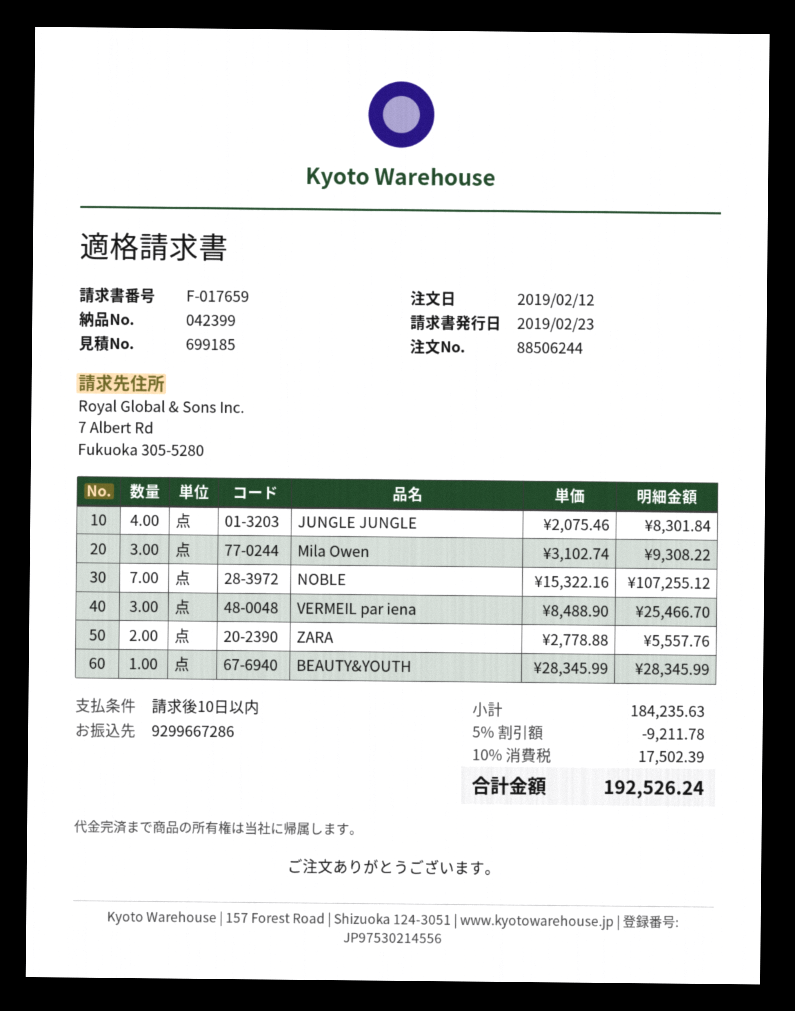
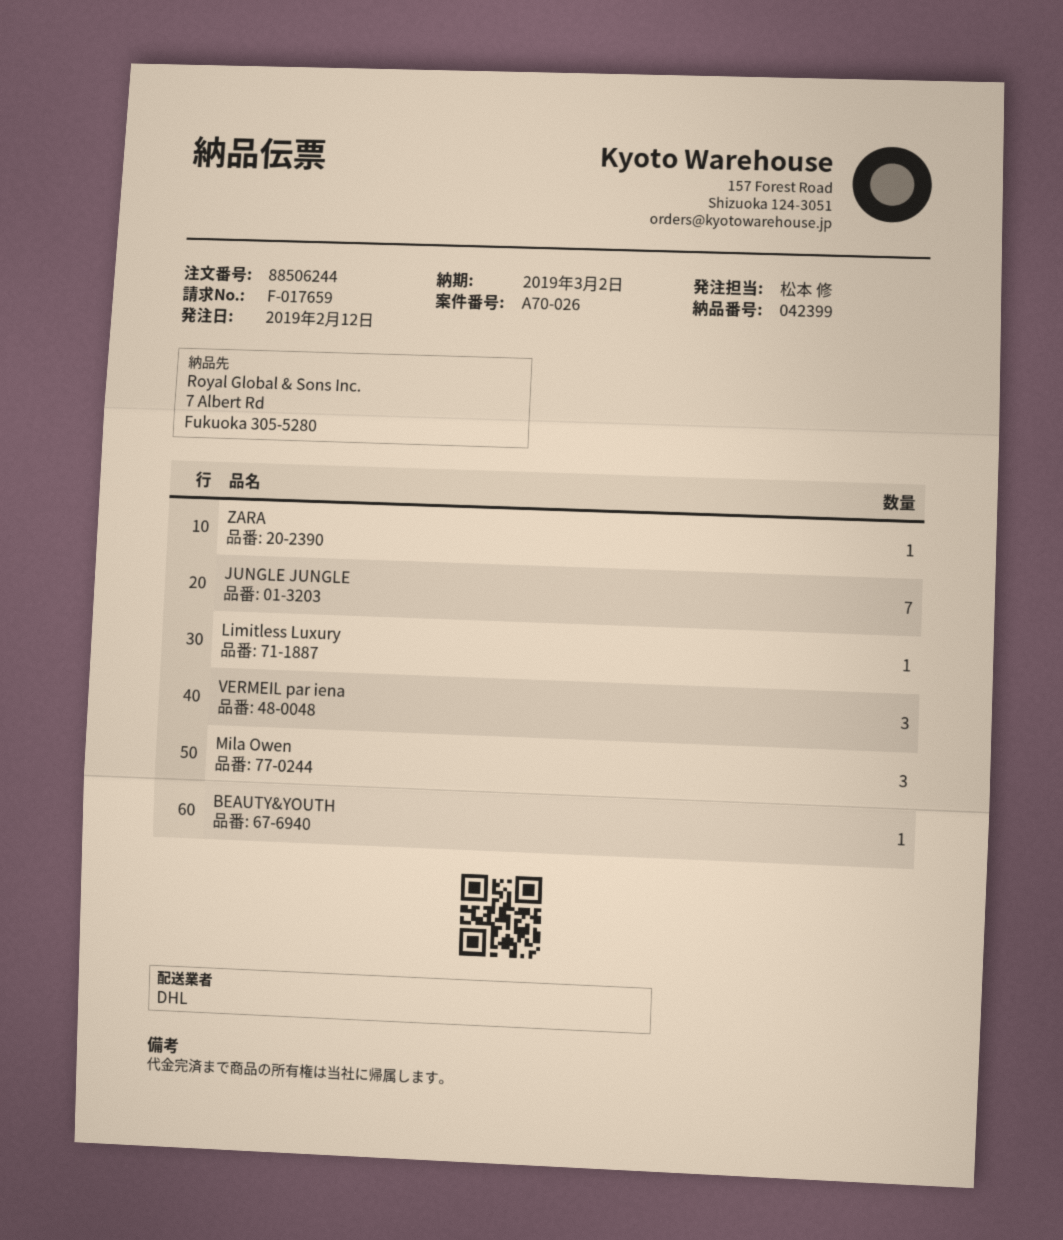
JUNGLE JUNGLE: 4 -> 7
NOBLE: 7 -> none
ZARA: 2 -> 1
Limitless Luxury: none -> 1

